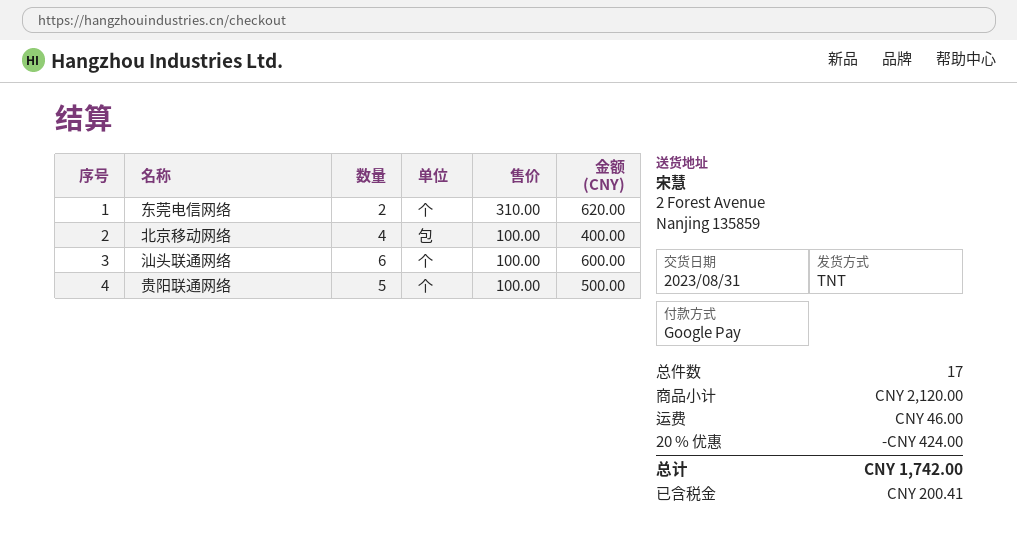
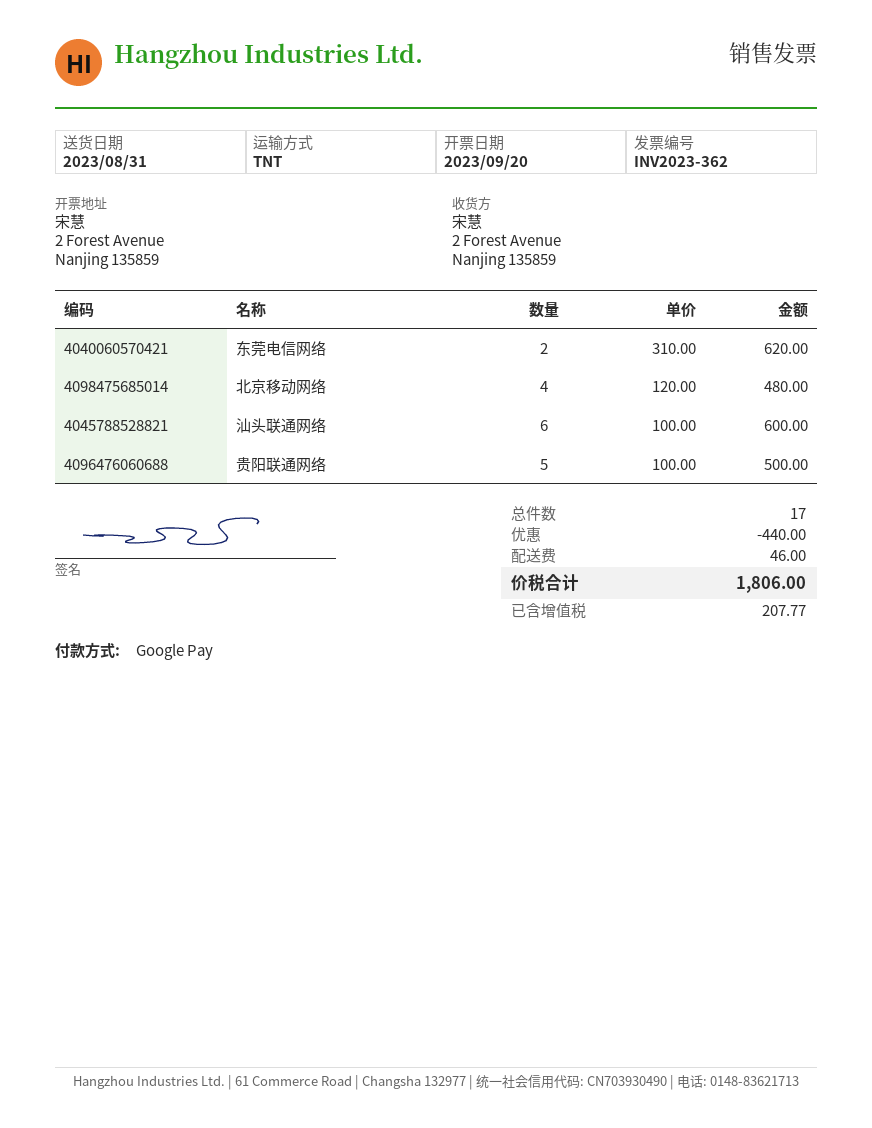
北京移动网络: 4 x 100.00 = 400.00 -> 4 x 120.00 = 480.00
discount: 424.00 -> 440.00
tax: 200.41 -> 207.77
total: 1742.00 -> 1806.00

